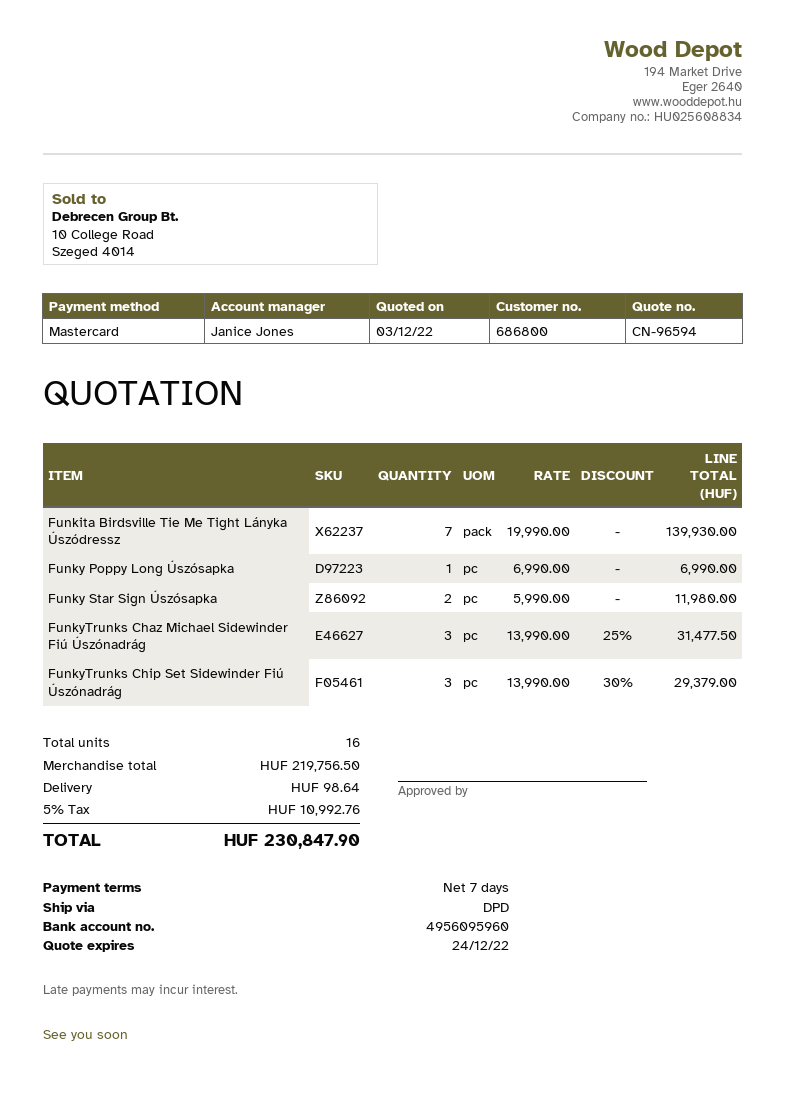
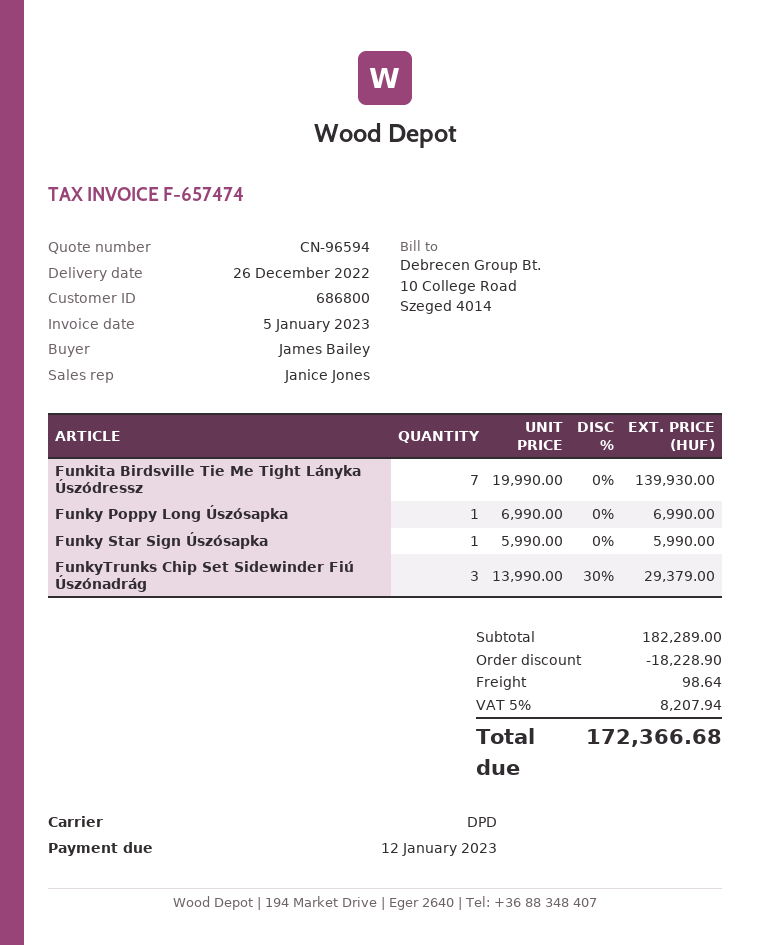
Funky Star Sign Úszósapka: 2 x 5990.00 = 11980.00 -> 1 x 5990.00 = 5990.00
FunkyTrunks Chaz Michael Sidewinder Fiú Úszónadrág: 3 x 13990.00 - 25% = 31477.50 -> none
subtotal: 219756.50 -> 182289.00
discount: none -> 18228.90
tax: 5% = 10992.76 -> 5% = 8207.94
total: 230847.90 -> 172366.68

